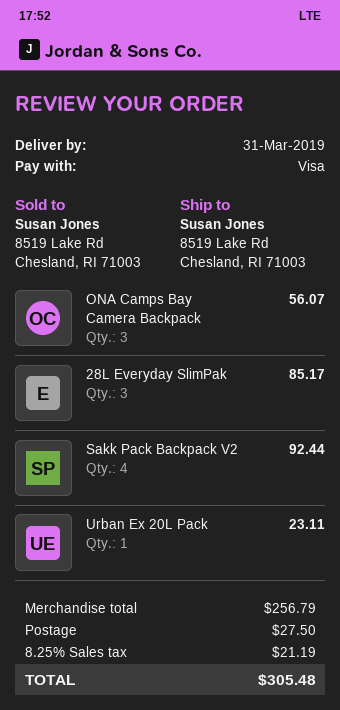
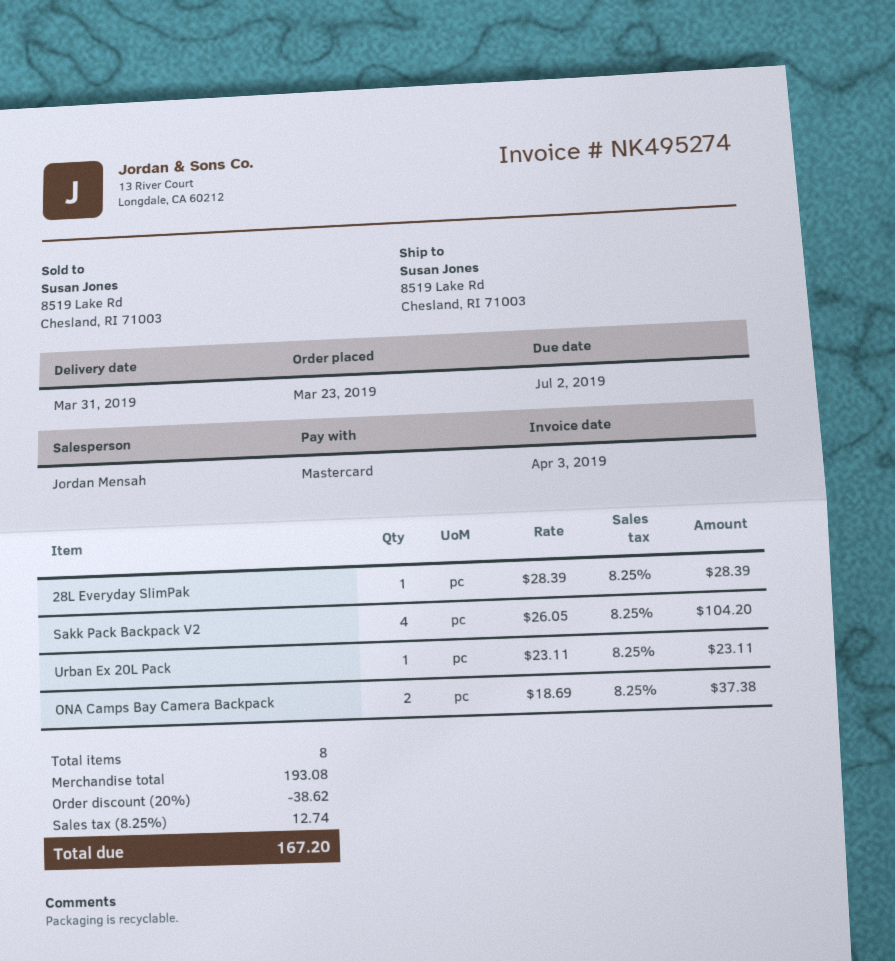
payment method: Visa -> Mastercard
ONA Camps Bay Camera Backpack: 3 for 56.07 -> 2 for 37.38
28L Everyday SlimPak: 3 for 85.17 -> 1 for 28.39
Sakk Pack Backpack V2: 4 for 92.44 -> 4 for 104.20
subtotal: 256.79 -> 193.08
discount: none -> 20% = 38.62
shipping: 27.50 -> none
tax: 8.25% = 21.19 -> 8.25% = 12.74
total: 305.48 -> 167.20

